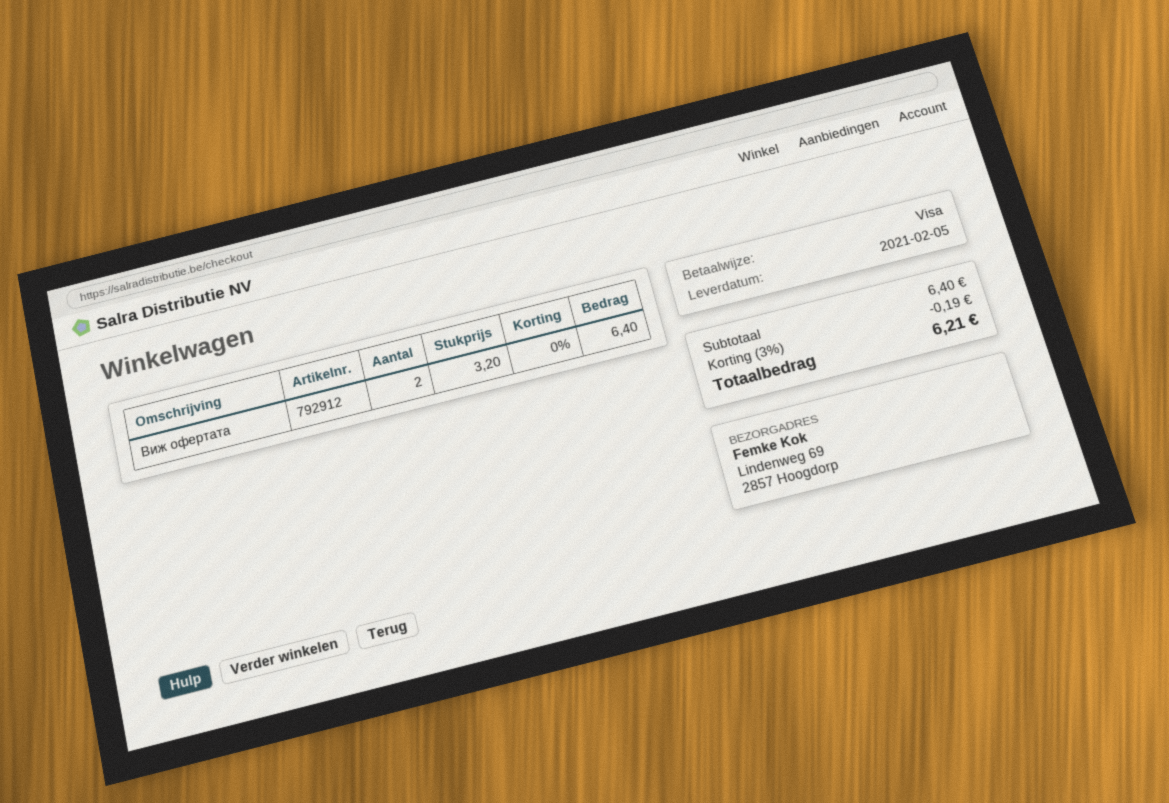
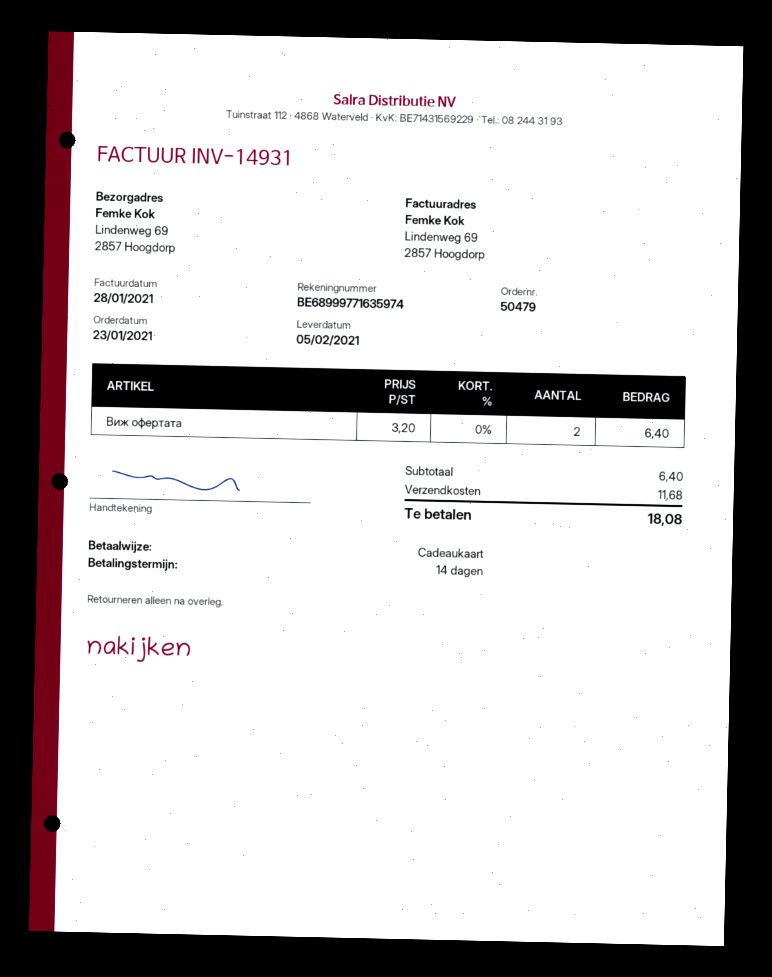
payment method: Visa -> gift card
discount: 3% = 0.19 -> none
shipping: none -> 11.68
total: 6.21 -> 18.08

